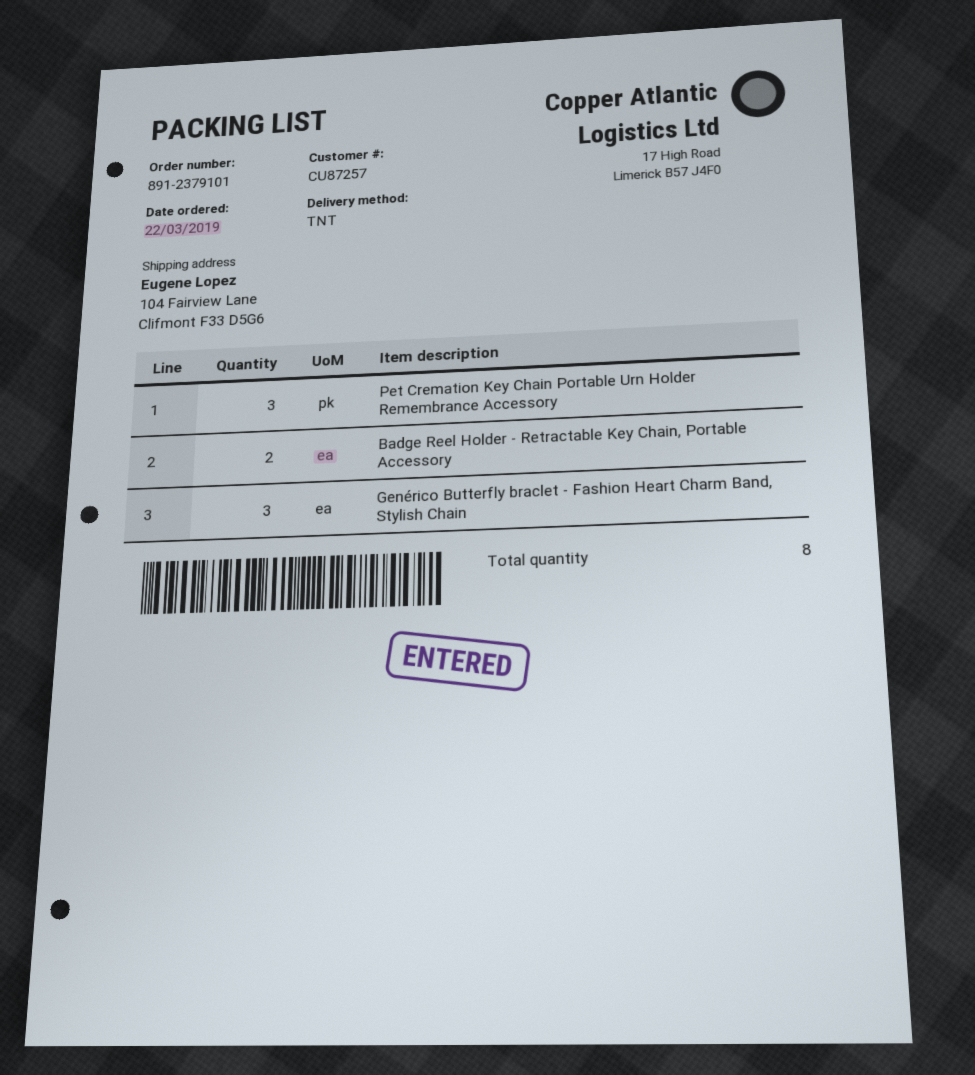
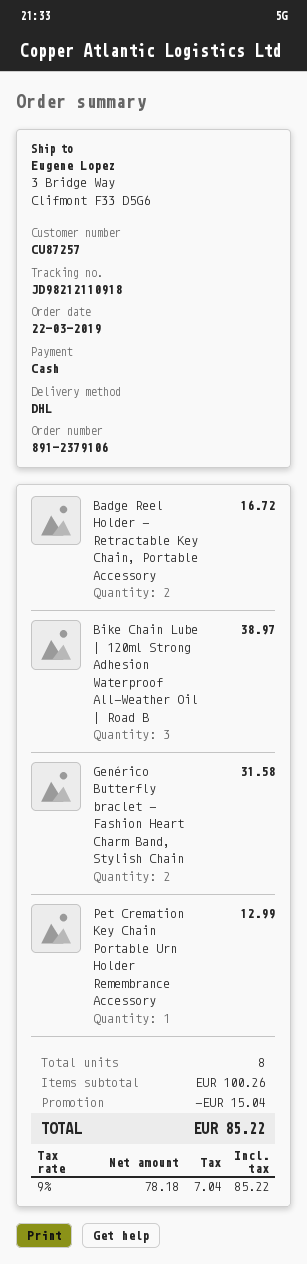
order number: 891-2379101 -> 891-2379106
shipping method: TNT -> DHL
ship to: 104 Fairview Lane, Clifmont F33 D5G6 -> 3 Bridge Way, Clifmont F33 D5G6
Pet Cremation Key Chain Portable Urn Holder Remembrance Accessory: 3 -> 1
Genérico Butterfly braclet - Fashion Heart Charm Band, Stylish Chain: 3 -> 2
Bike Chain Lube | 120ml Strong Adhesion Waterproof All-Weather Oil | Road B: none -> 3

